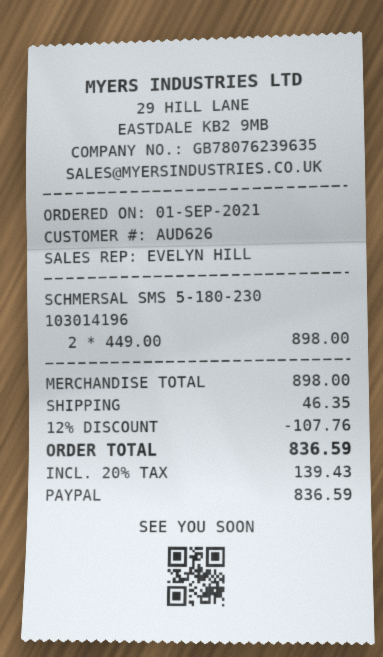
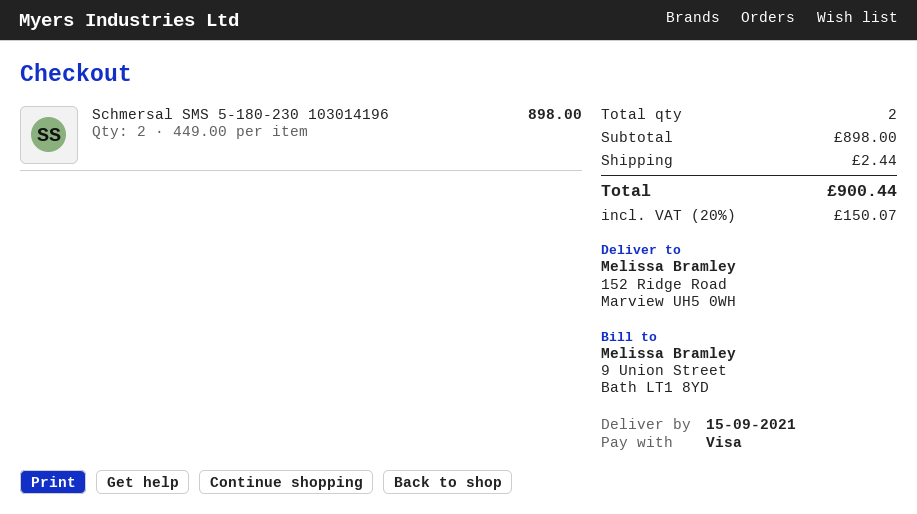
payment method: PayPal -> Visa
discount: 12% = 107.76 -> none
shipping: 46.35 -> 2.44
tax: 20% = 139.43 -> 20% = 150.07
total: 836.59 -> 900.44

